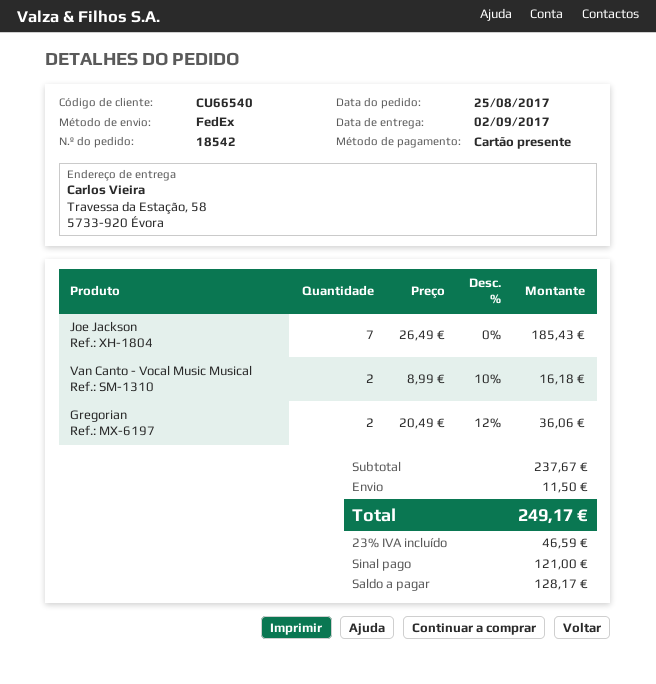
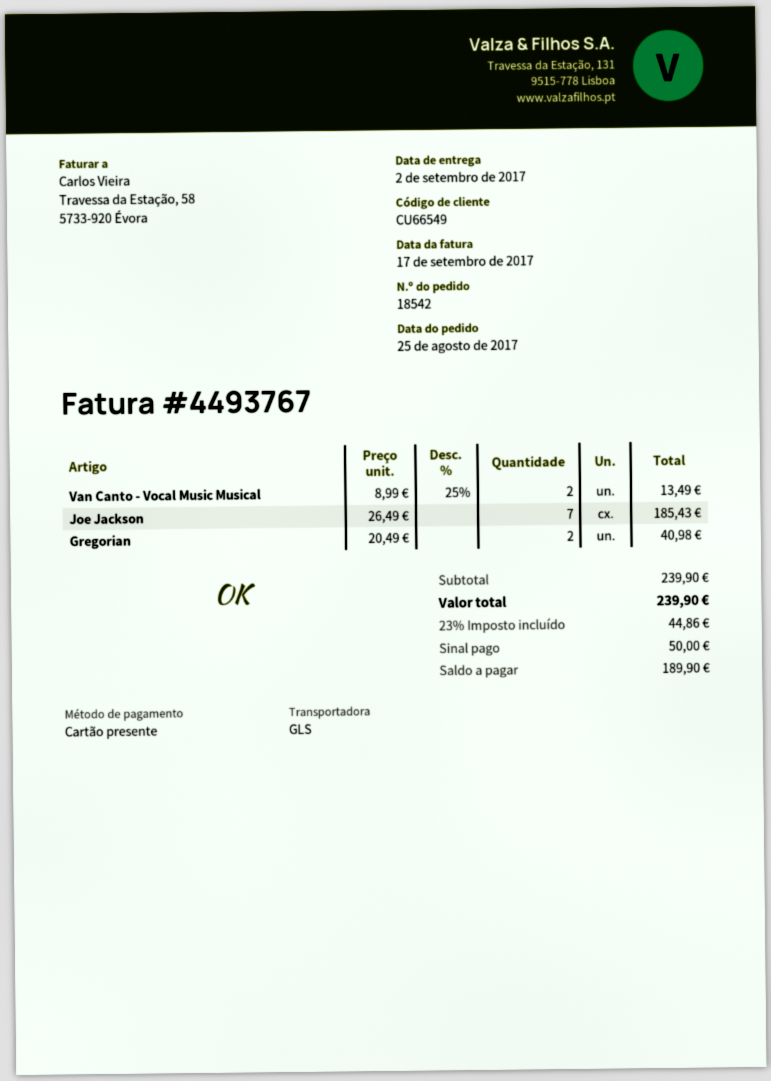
customer number: CU66540 -> CU66549
shipping method: FedEx -> GLS
Van Canto - Vocal Music Musical: 2 x 8.99 - 10% = 16.18 -> 2 x 8.99 - 25% = 13.49
Gregorian: 2 x 20.49 - 12% = 36.06 -> 2 x 20.49 = 40.98
subtotal: 237.67 -> 239.90
shipping: 11.50 -> none
tax: 23% = 46.59 -> 23% = 44.86
total: 249.17 -> 239.90
deposit: 121.00 -> 50.00
balance: 128.17 -> 189.90

